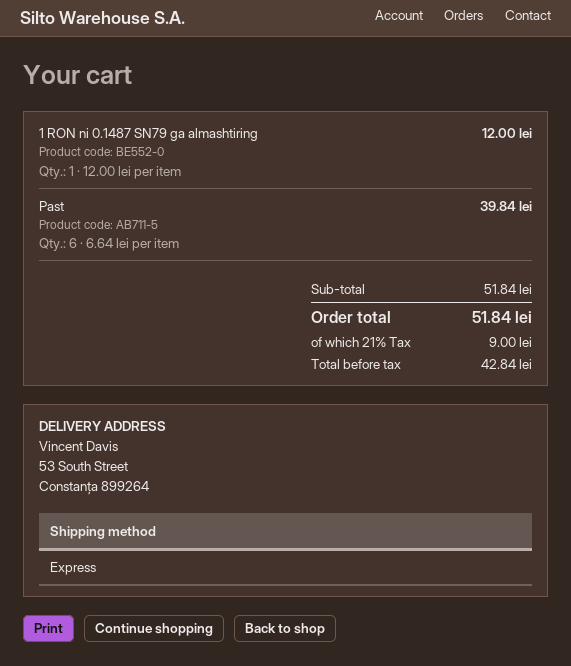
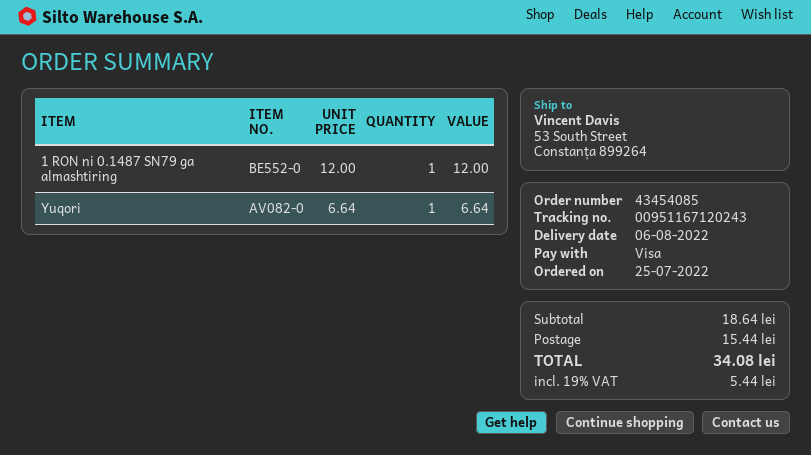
Past: 6 x 6.64 = 39.84 -> none
Yuqori: none -> 1 x 6.64 = 6.64
subtotal: 51.84 -> 18.64
shipping: none -> 15.44
tax: 21% = 9.00 -> 19% = 5.44
total: 51.84 -> 34.08

